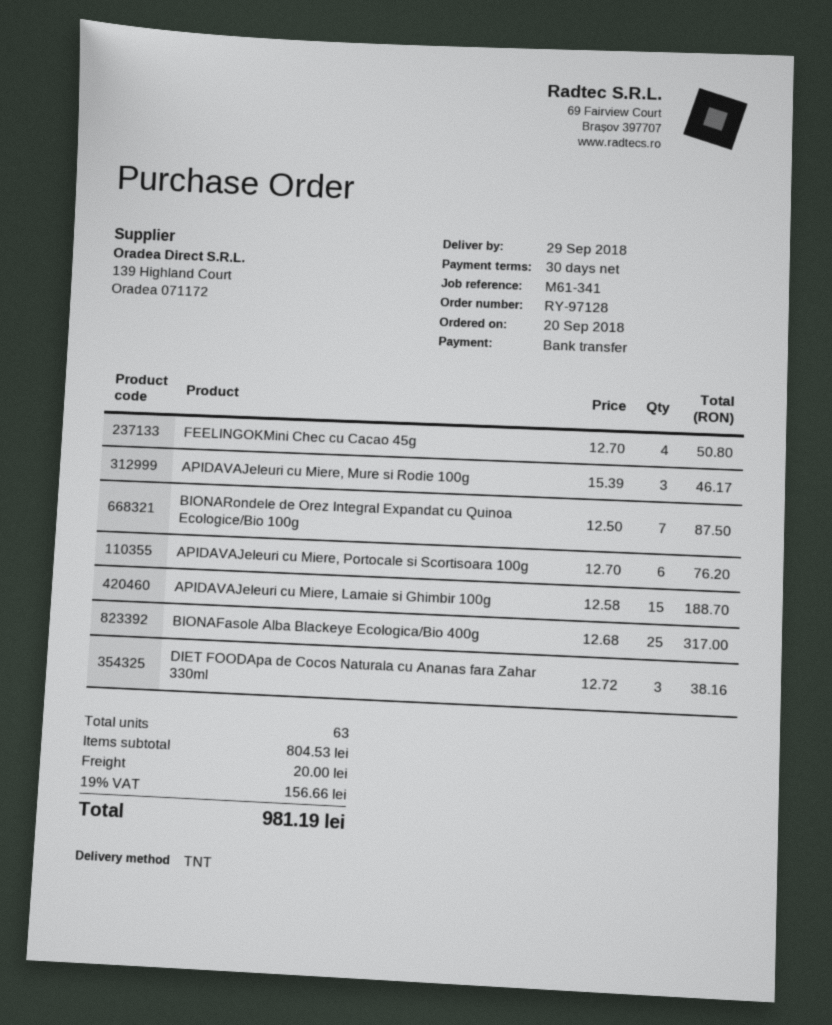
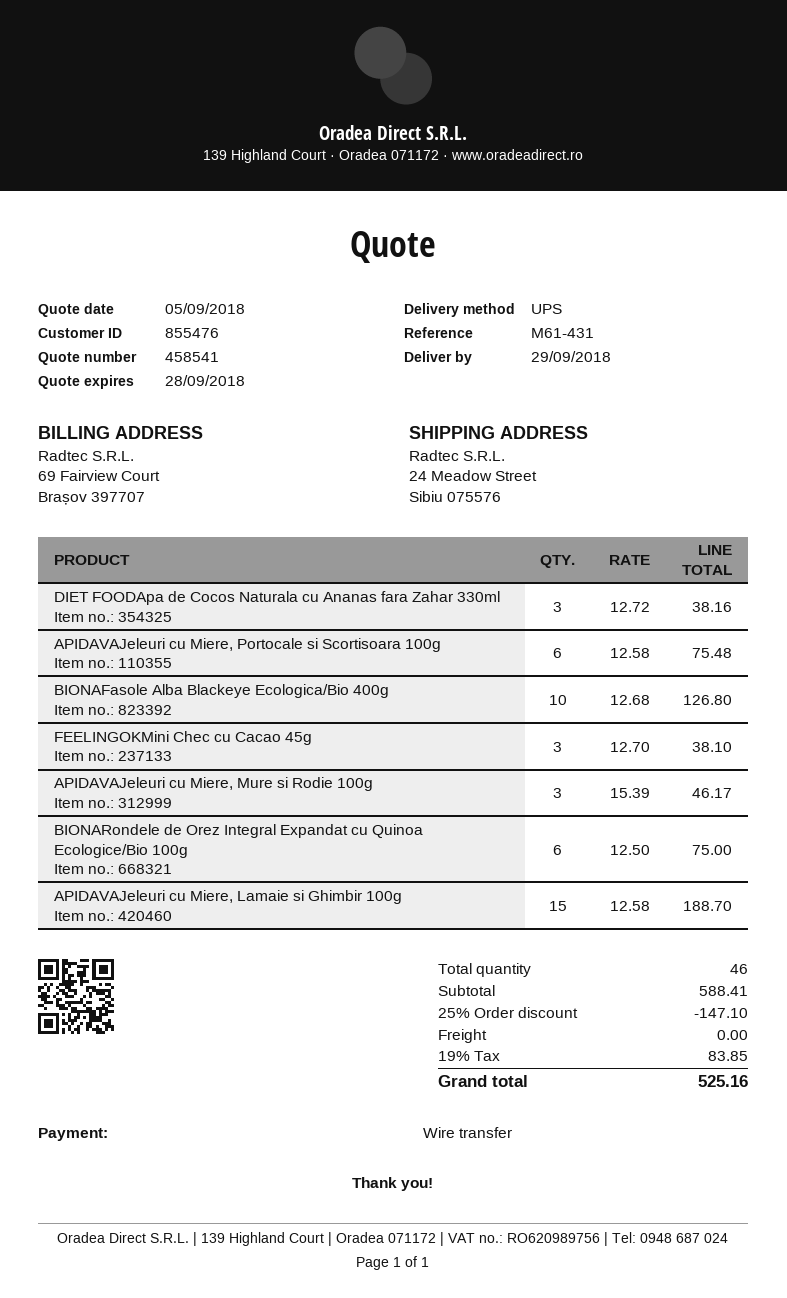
reference: M61-341 -> M61-431
shipping method: TNT -> UPS
FEELINGOKMini Chec cu Cacao 45g: 4 x 12.70 = 50.80 -> 3 x 12.70 = 38.10
BIONARondele de Orez Integral Expandat cu Quinoa Ecologice/Bio 100g: 7 x 12.50 = 87.50 -> 6 x 12.50 = 75.00
APIDAVAJeleuri cu Miere, Portocale si Scortisoara 100g: 6 x 12.70 = 76.20 -> 6 x 12.58 = 75.48
BIONAFasole Alba Blackeye Ecologica/Bio 400g: 25 x 12.68 = 317.00 -> 10 x 12.68 = 126.80
total quantity: 63 -> 46
subtotal: 804.53 -> 588.41
discount: none -> 25% = 147.10
shipping: 20.00 -> 0.00
tax: 19% = 156.66 -> 19% = 83.85
total: 981.19 -> 525.16

